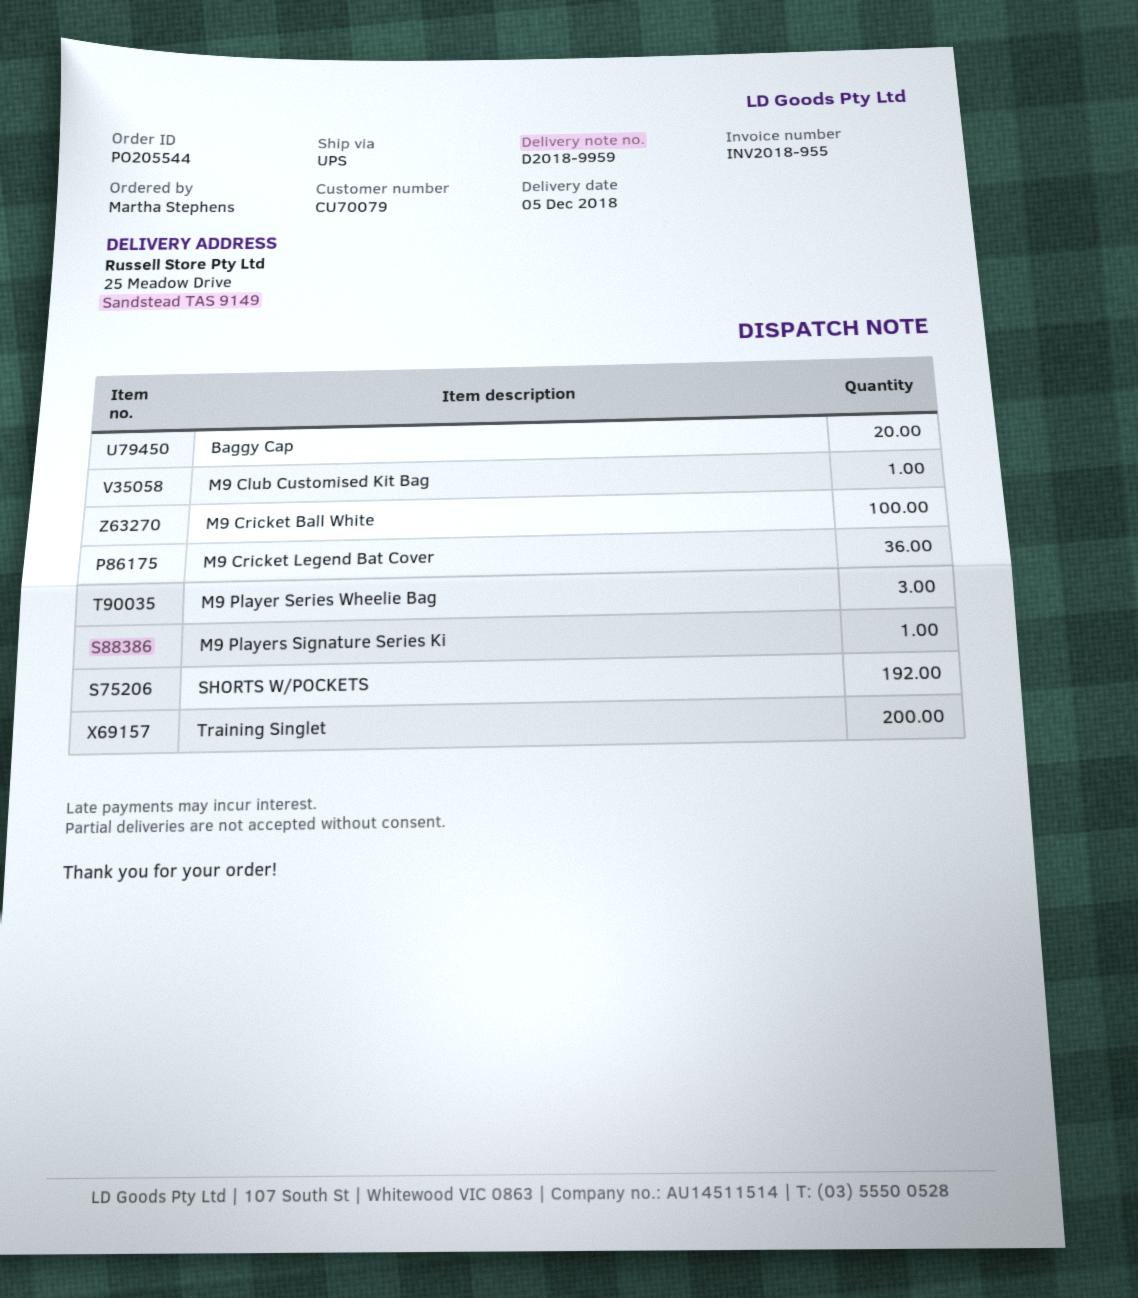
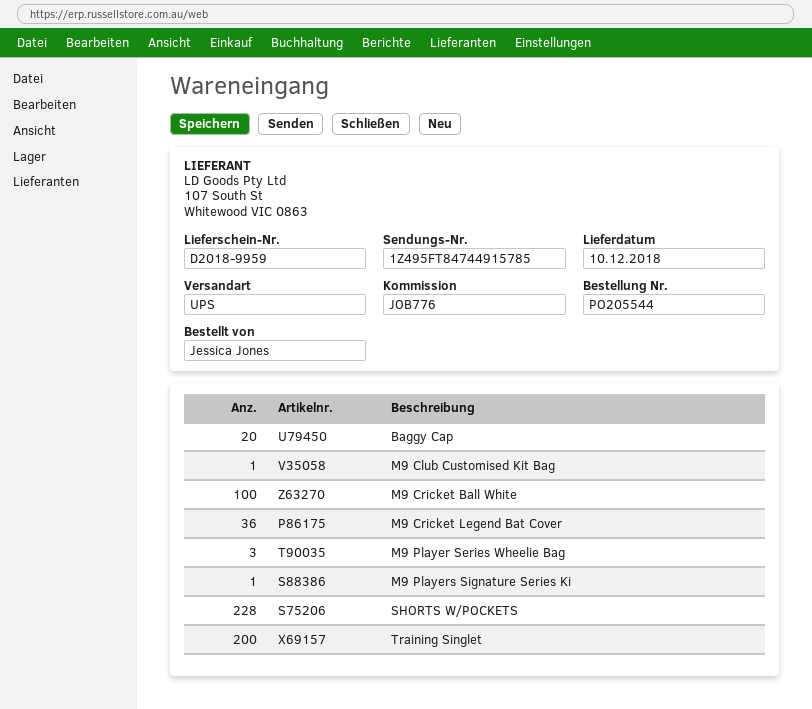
delivery date: 2018-12-05 -> 2018-12-10
ordered by: Martha Stephens -> Jessica Jones
SHORTS W/POCKETS: 192 -> 228

